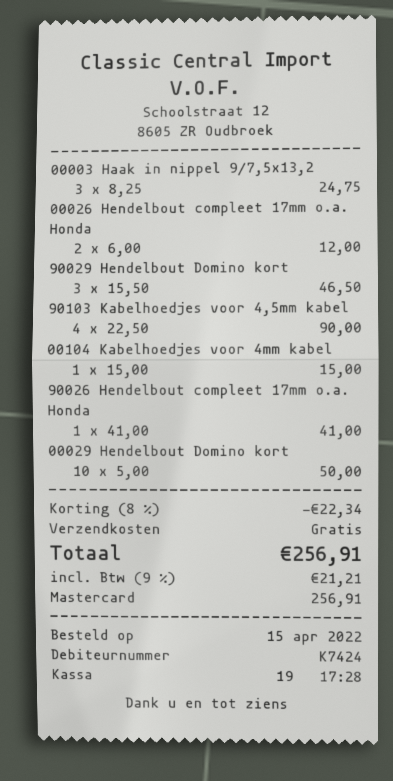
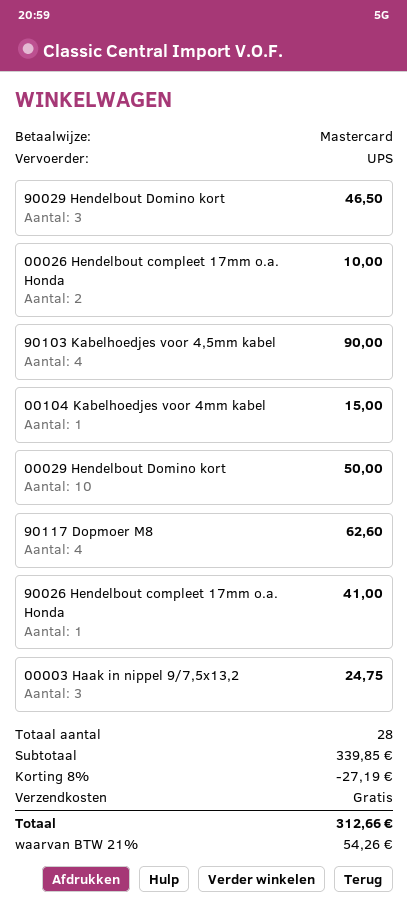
00026 Hendelbout compleet 17mm o.a. Honda: 2 for 12.00 -> 2 for 10.00
90117 Dopmoer M8: none -> 4 for 62.60
discount: 8% = 22.34 -> 8% = 27.19
tax: 9% = 21.21 -> 21% = 54.26
total: 256.91 -> 312.66

